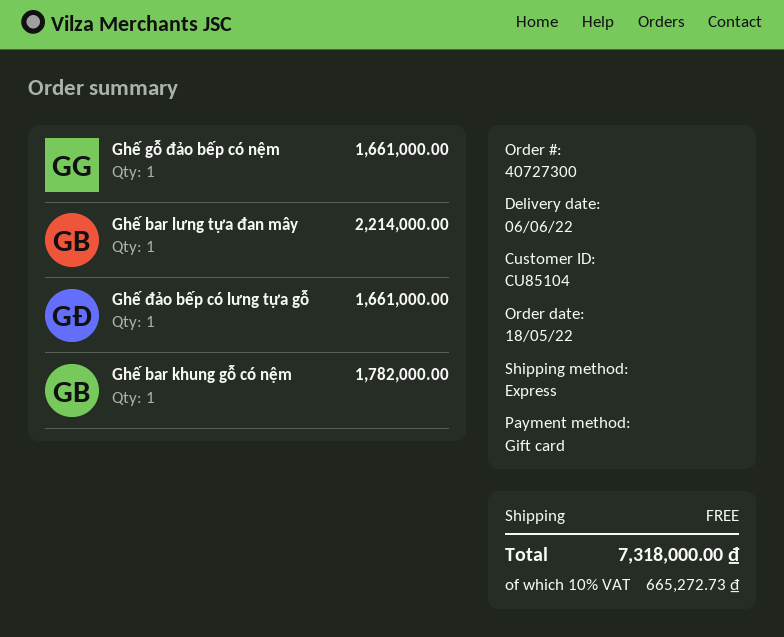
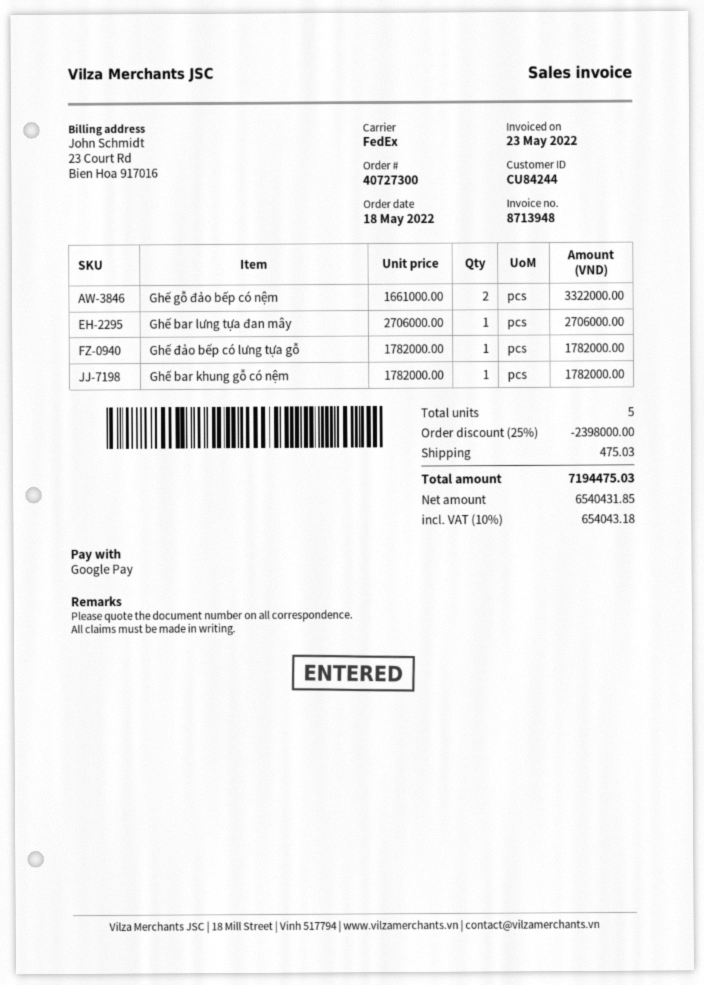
customer number: CU85104 -> CU84244
payment method: gift card -> Google Pay
shipping method: express -> FedEx
Ghế gỗ đảo bếp có nệm: 1 for 1661000.00 -> 2 for 3322000.00
Ghế bar lưng tựa đan mây: 1 for 2214000.00 -> 1 for 2706000.00
Ghế đảo bếp có lưng tựa gỗ: 1 for 1661000.00 -> 1 for 1782000.00
discount: none -> 25% = 2398000.00
shipping: 0.00 -> 475.03
tax: 10% = 665272.73 -> 10% = 654043.18
total: 7318000.00 -> 7194475.03

